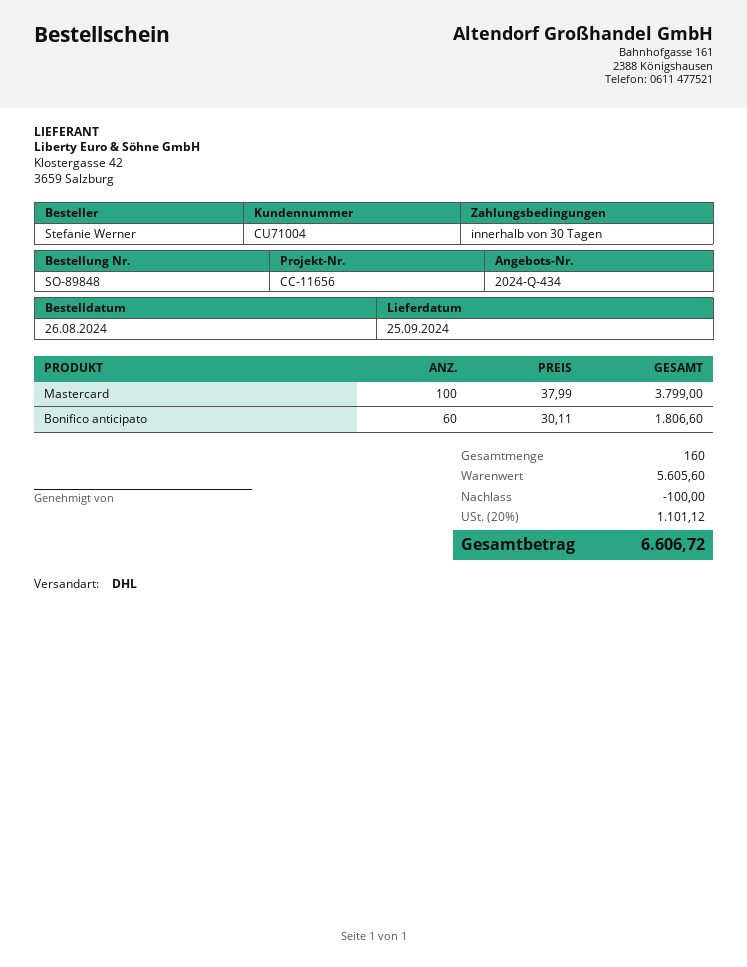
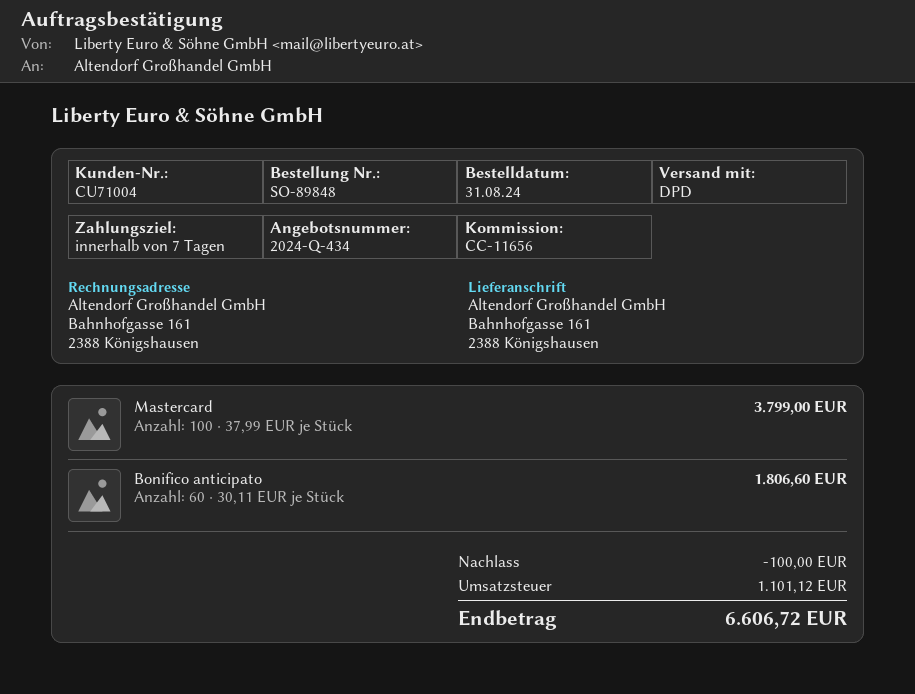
order date: 2024-08-26 -> 2024-08-31
payment terms: 30 days -> 7 days
shipping method: DHL -> DPD

